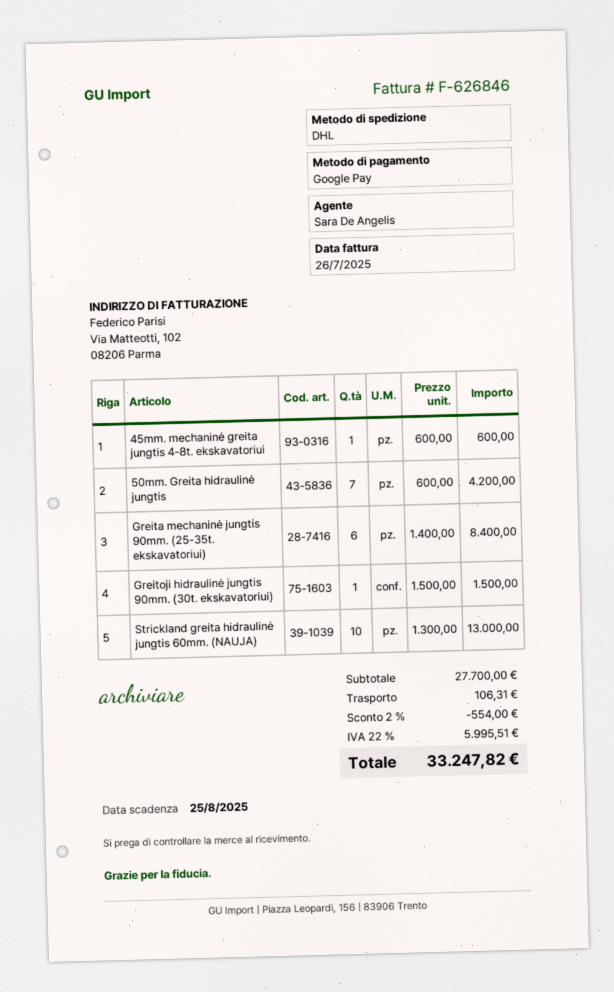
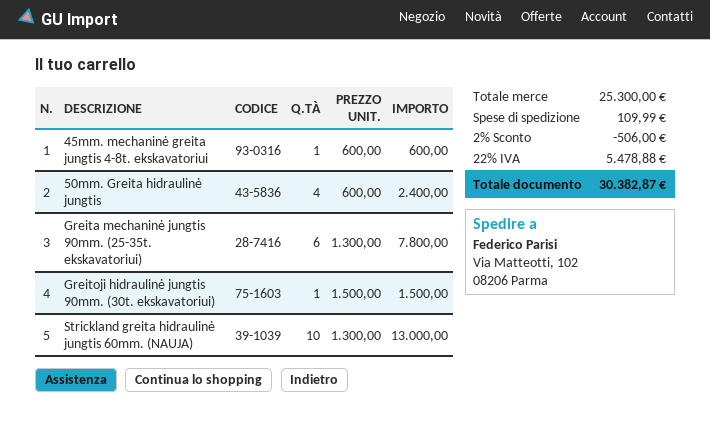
50mm. Greita hidraulinė jungtis: 7 x 600.00 = 4200.00 -> 4 x 600.00 = 2400.00
Greita mechaninė jungtis 90mm. (25-35t. ekskavatoriui): 6 x 1400.00 = 8400.00 -> 6 x 1300.00 = 7800.00
subtotal: 27700.00 -> 25300.00
discount: 2% = 554.00 -> 2% = 506.00
shipping: 106.31 -> 109.99
tax: 22% = 5995.51 -> 22% = 5478.88
total: 33247.82 -> 30382.87

